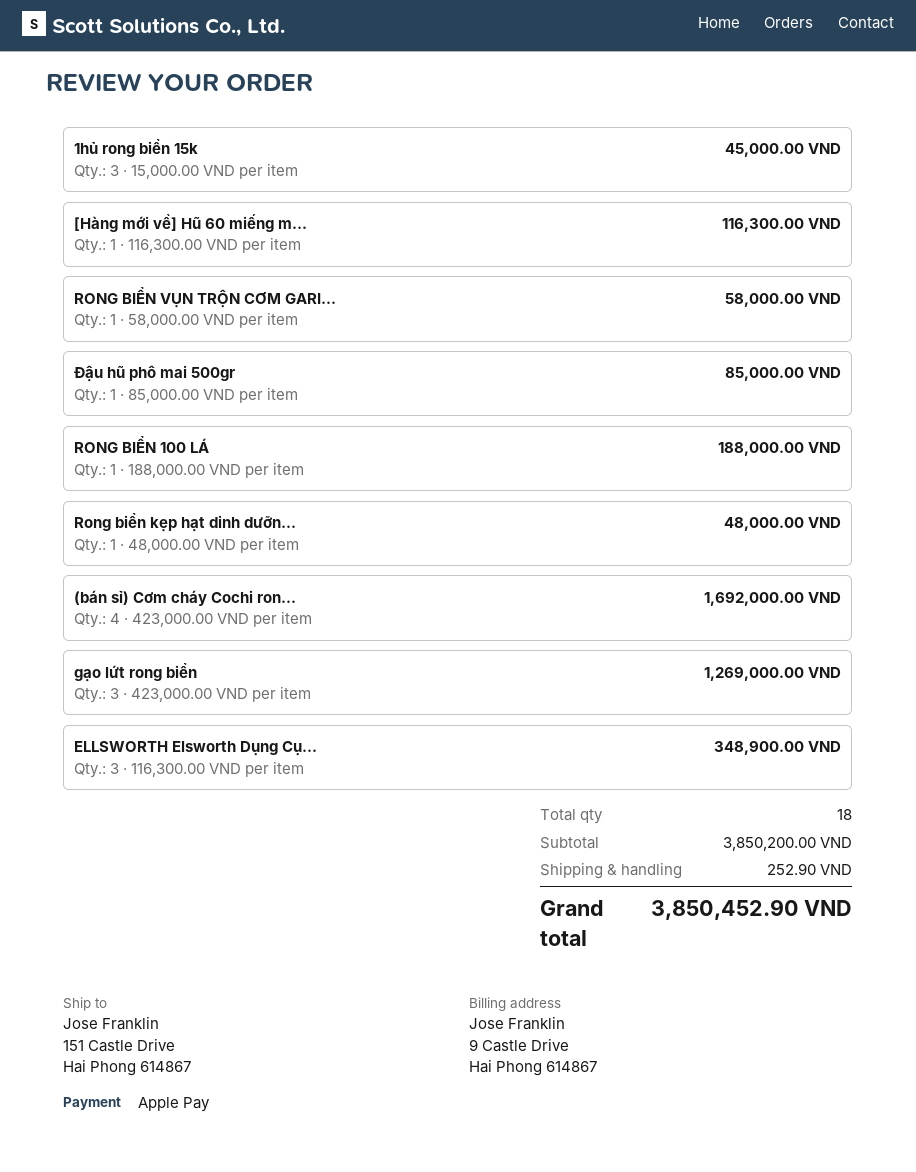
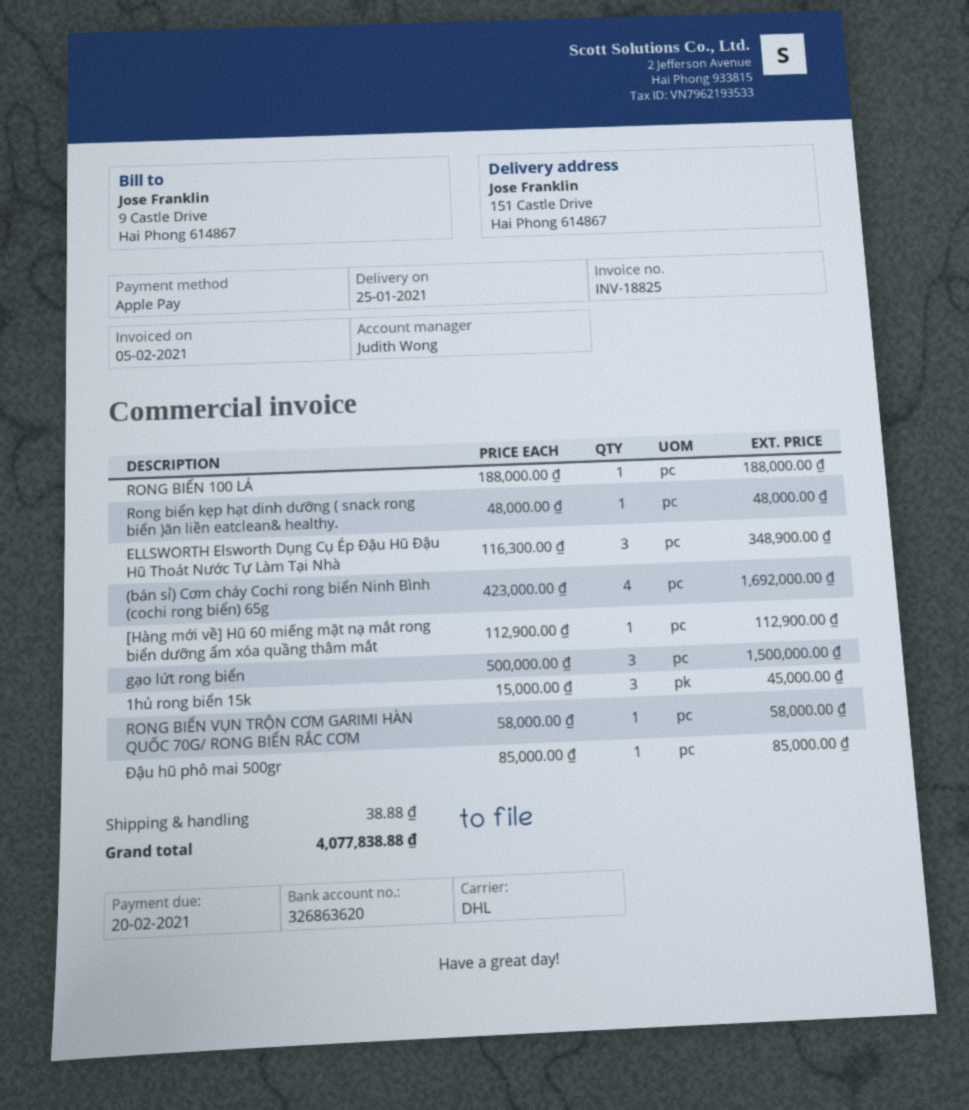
[Hàng mới về] Hũ 60 miếng m...: 1 x 116300.00 = 116300.00 -> 1 x 112900.00 = 112900.00
gạo lứt rong biển: 3 x 423000.00 = 1269000.00 -> 3 x 500000.00 = 1500000.00
shipping: 252.90 -> 38.88
total: 3850452.90 -> 4077838.88

